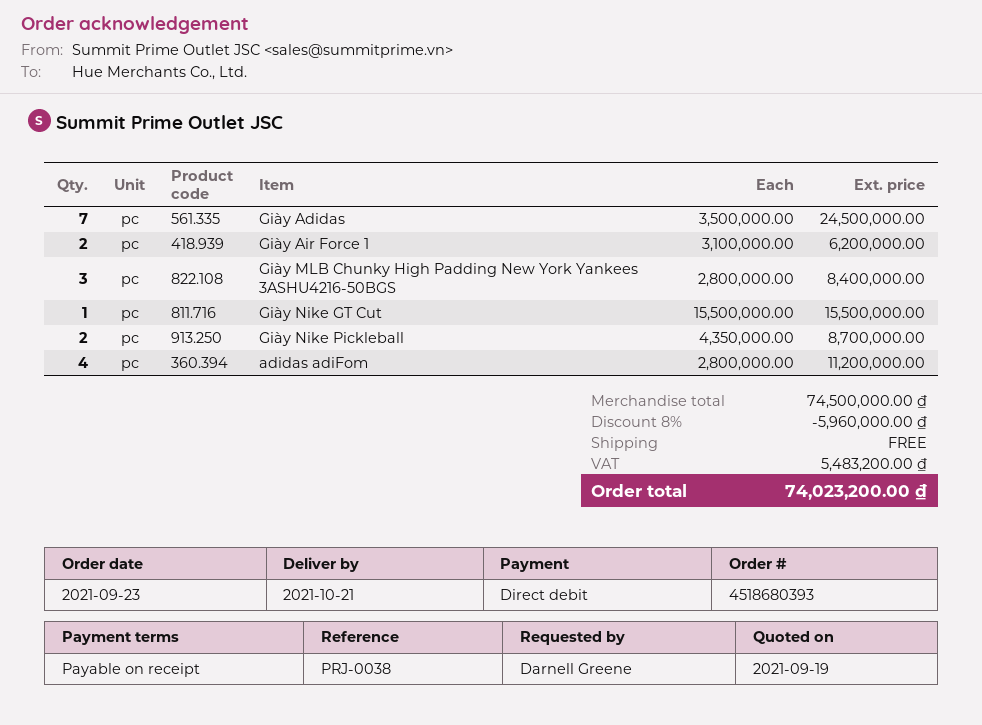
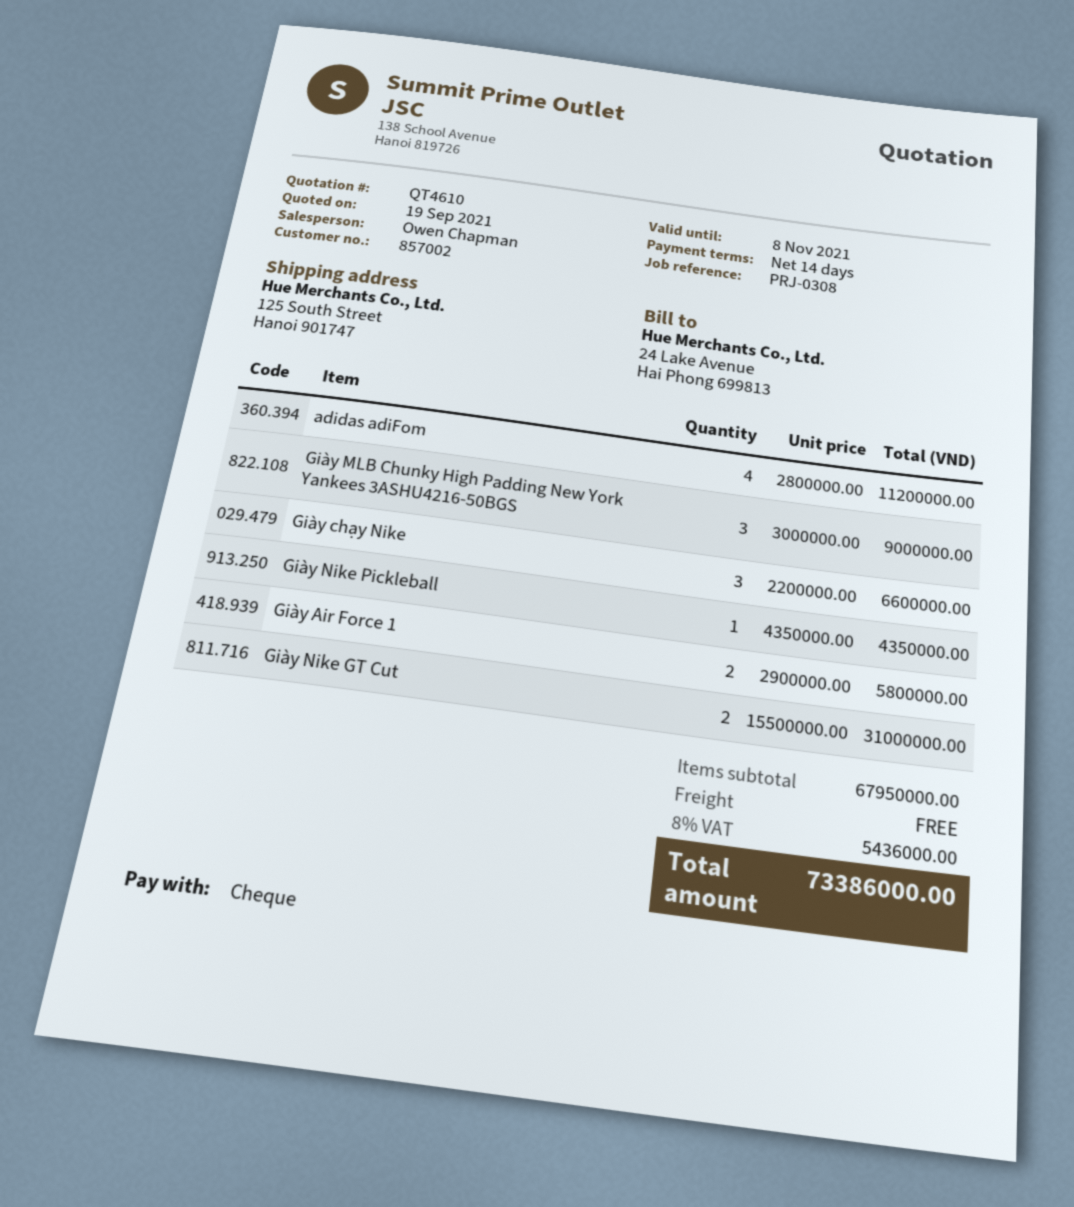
payment terms: on receipt -> 14 days
reference: PRJ-0038 -> PRJ-0308
payment method: direct debit -> cheque
Giày Adidas: 7 x 3500000.00 = 24500000.00 -> none
Giày Air Force 1: 2 x 3100000.00 = 6200000.00 -> 2 x 2900000.00 = 5800000.00
Giày MLB Chunky High Padding New York Yankees 3ASHU4216-50BGS: 3 x 2800000.00 = 8400000.00 -> 3 x 3000000.00 = 9000000.00
Giày Nike GT Cut: 1 x 15500000.00 = 15500000.00 -> 2 x 15500000.00 = 31000000.00
Giày Nike Pickleball: 2 x 4350000.00 = 8700000.00 -> 1 x 4350000.00 = 4350000.00
Giày chạy Nike: none -> 3 x 2200000.00 = 6600000.00
subtotal: 74500000.00 -> 67950000.00
discount: 8% = 5960000.00 -> none
tax: 5483200.00 -> 5436000.00
total: 74023200.00 -> 73386000.00

